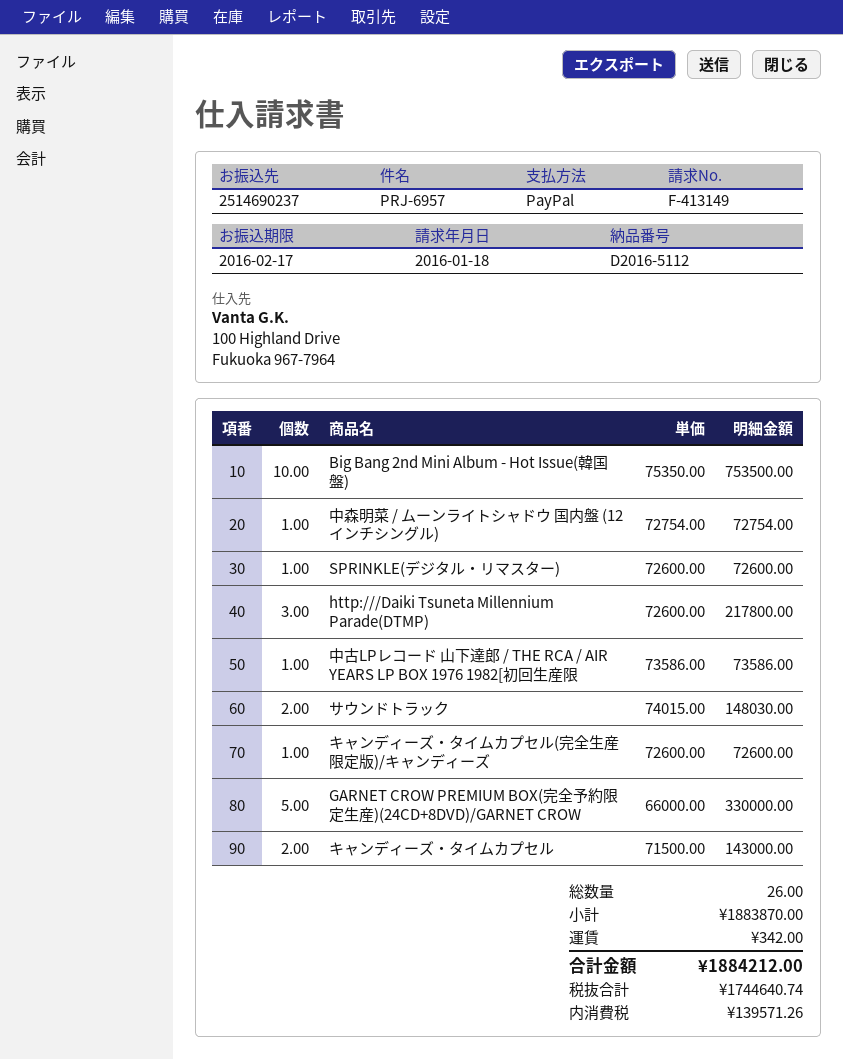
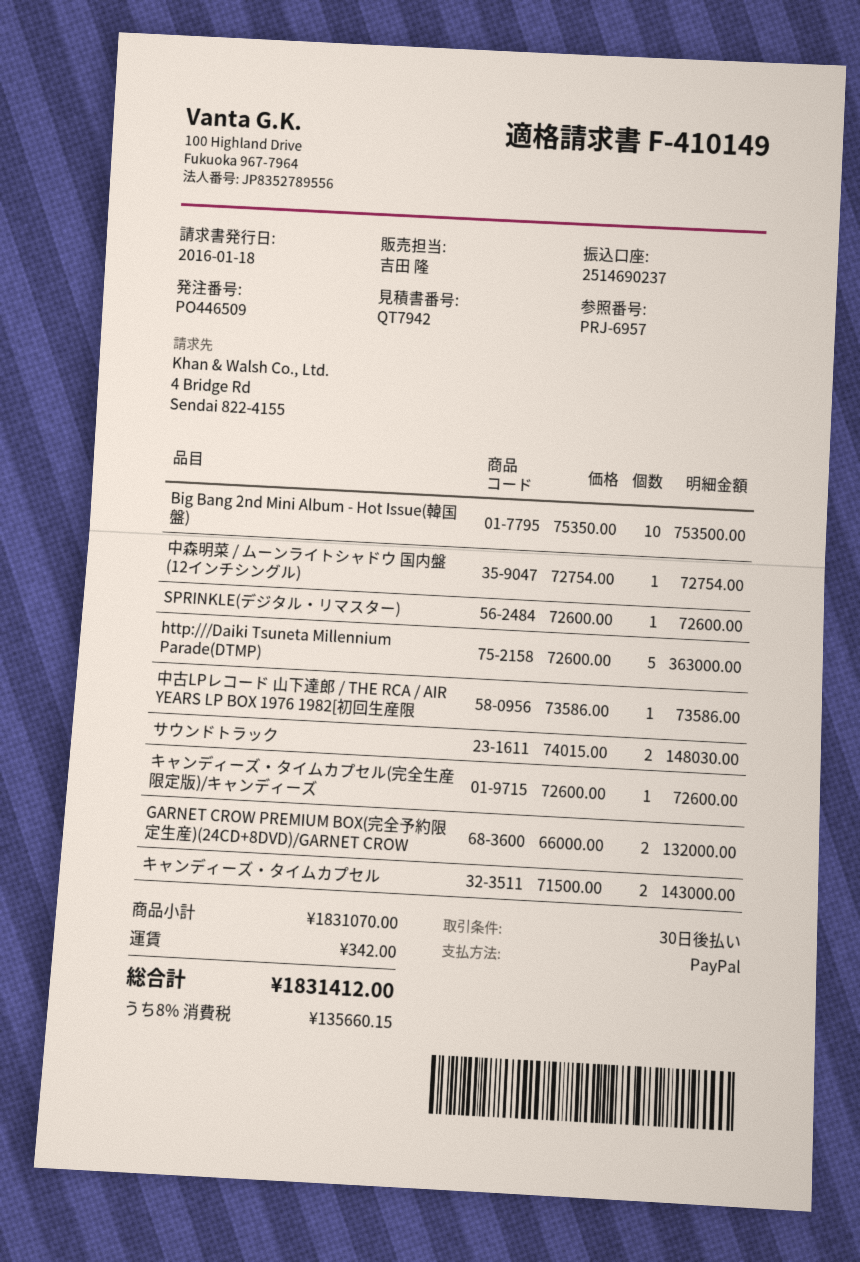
invoice number: F-413149 -> F-410149
http:///Daiki Tsuneta Millennium Parade(DTMP): 3 x 72600.00 = 217800.00 -> 5 x 72600.00 = 363000.00
GARNET CROW PREMIUM BOX(完全予約限定生産)(24CD+8DVD)/GARNET CROW: 5 x 66000.00 = 330000.00 -> 2 x 66000.00 = 132000.00
subtotal: 1883870.00 -> 1831070.00
tax: 139571.26 -> 135660.15
total: 1884212.00 -> 1831412.00

